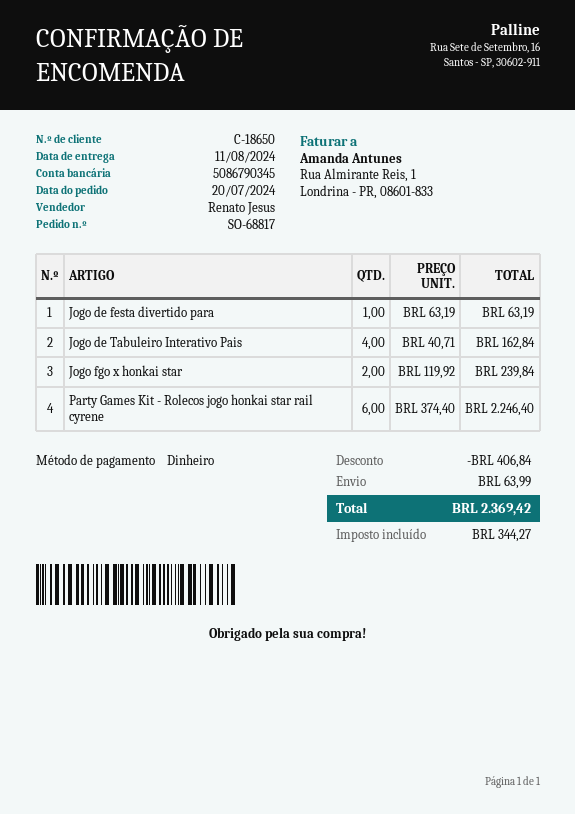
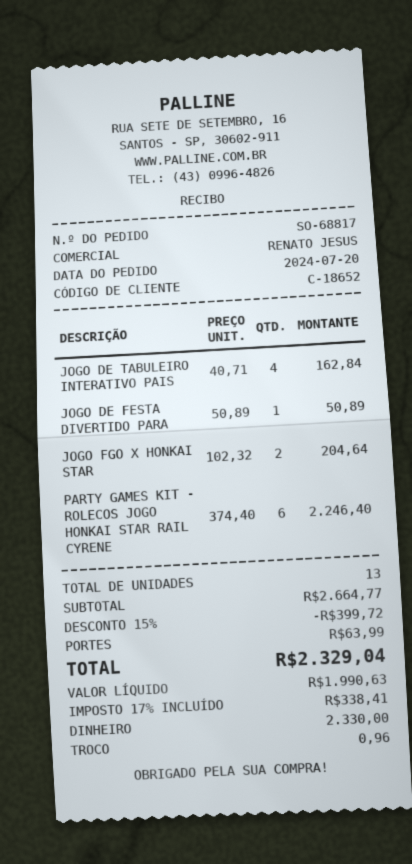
customer number: C-18650 -> C-18652
Jogo de festa divertido para: 1 x 63.19 = 63.19 -> 1 x 50.89 = 50.89
Jogo fgo x honkai star: 2 x 119.92 = 239.84 -> 2 x 102.32 = 204.64
discount: 406.84 -> 399.72
tax: 344.27 -> 338.41
total: 2369.42 -> 2329.04

